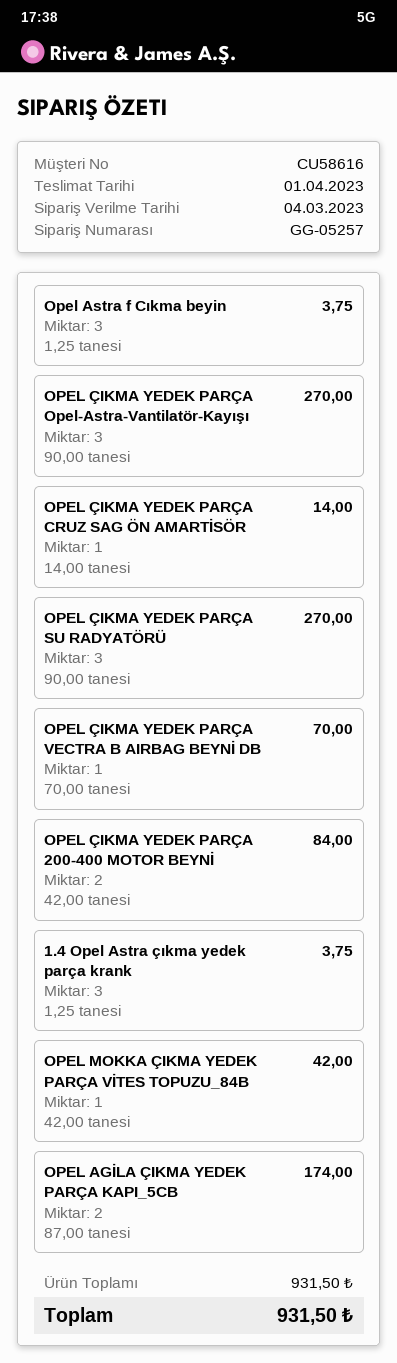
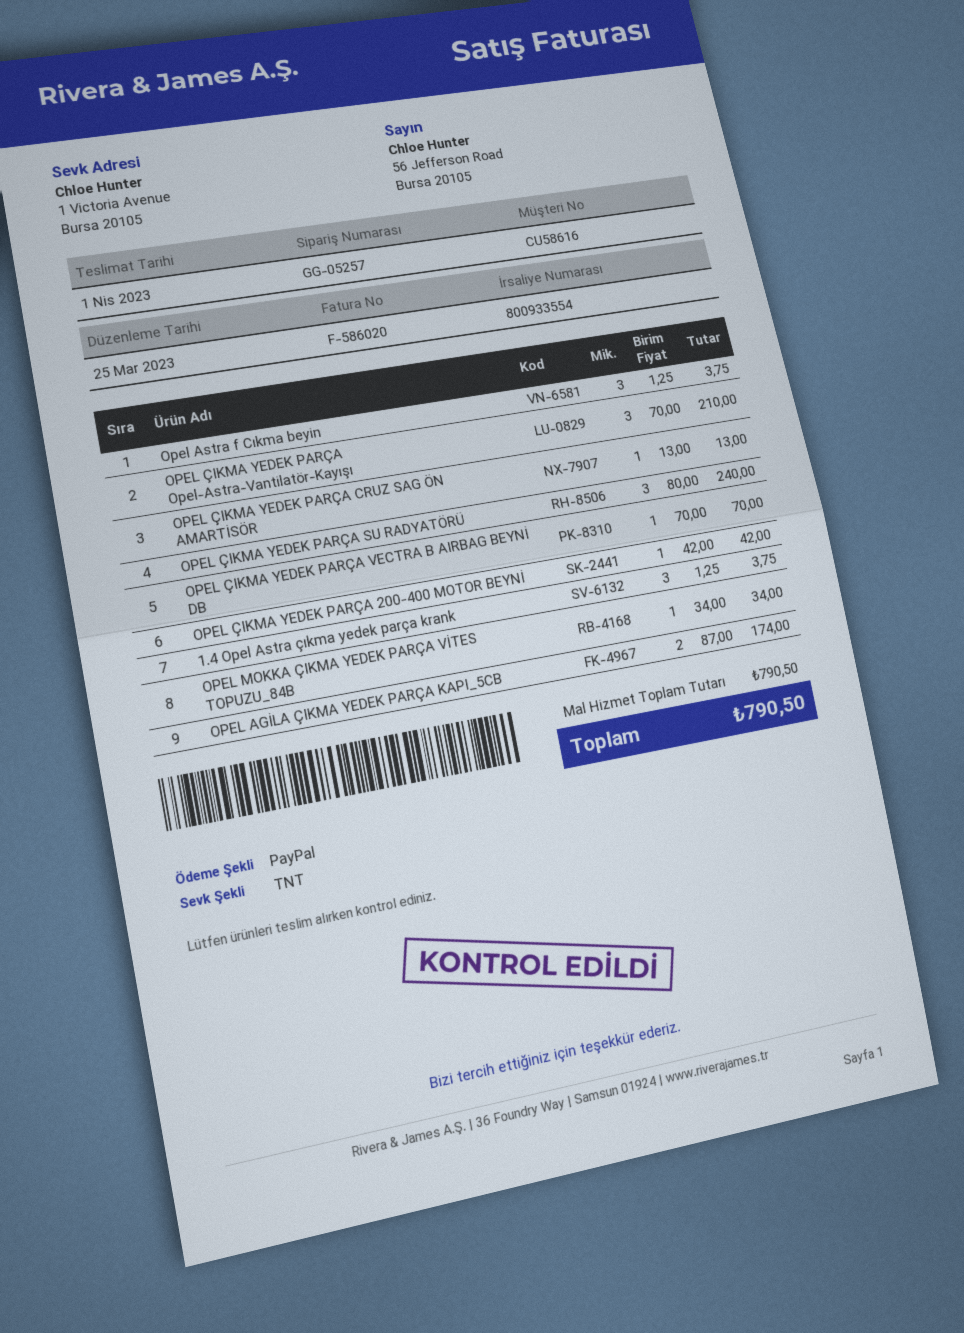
OPEL ÇIKMA YEDEK PARÇA Opel-Astra-Vantilatör-Kayışı: 3 x 90.00 = 270.00 -> 3 x 70.00 = 210.00
OPEL ÇIKMA YEDEK PARÇA CRUZ SAG ÖN AMARTİSÖR: 1 x 14.00 = 14.00 -> 1 x 13.00 = 13.00
OPEL ÇIKMA YEDEK PARÇA SU RADYATÖRÜ: 3 x 90.00 = 270.00 -> 3 x 80.00 = 240.00
OPEL ÇIKMA YEDEK PARÇA 200-400 MOTOR BEYNİ: 2 x 42.00 = 84.00 -> 1 x 42.00 = 42.00
OPEL MOKKA ÇIKMA YEDEK PARÇA VİTES TOPUZU_84B: 1 x 42.00 = 42.00 -> 1 x 34.00 = 34.00
subtotal: 931.50 -> 790.50
total: 931.50 -> 790.50

